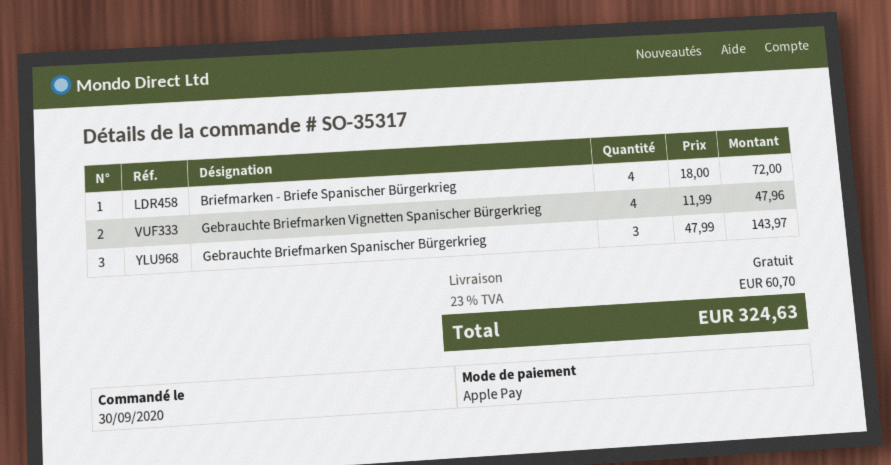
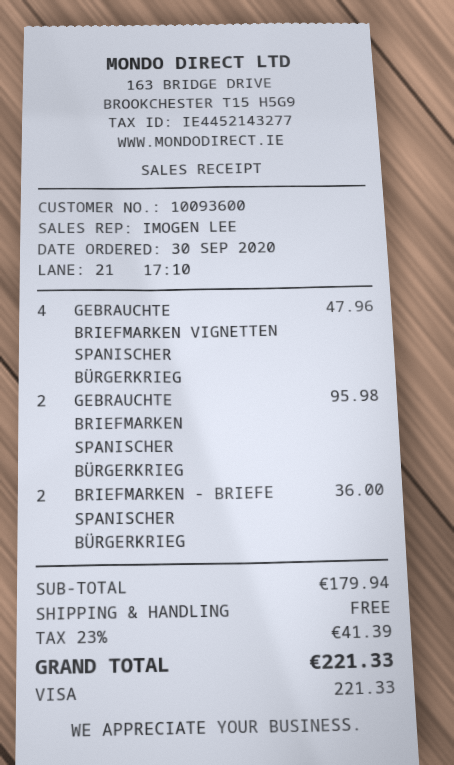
payment method: Apple Pay -> Visa
Briefmarken - Briefe Spanischer Bürgerkrieg: 4 for 72.00 -> 2 for 36.00
Gebrauchte Briefmarken Spanischer Bürgerkrieg: 3 for 143.97 -> 2 for 95.98
tax: 23% = 60.70 -> 23% = 41.39
total: 324.63 -> 221.33

